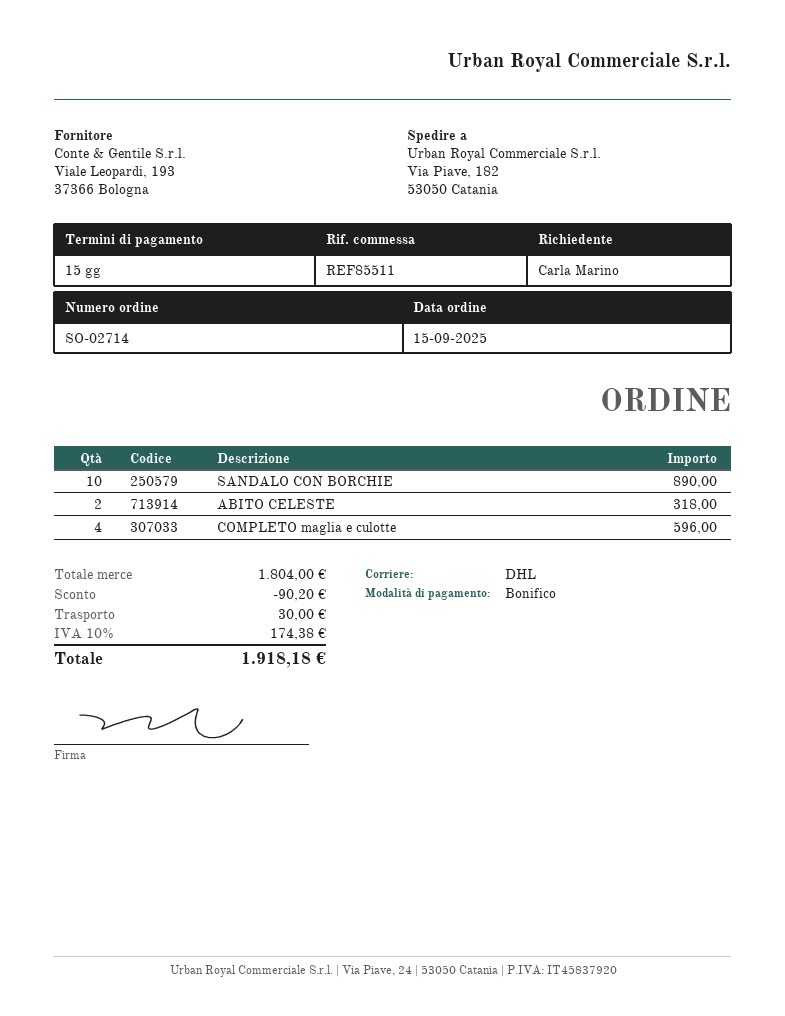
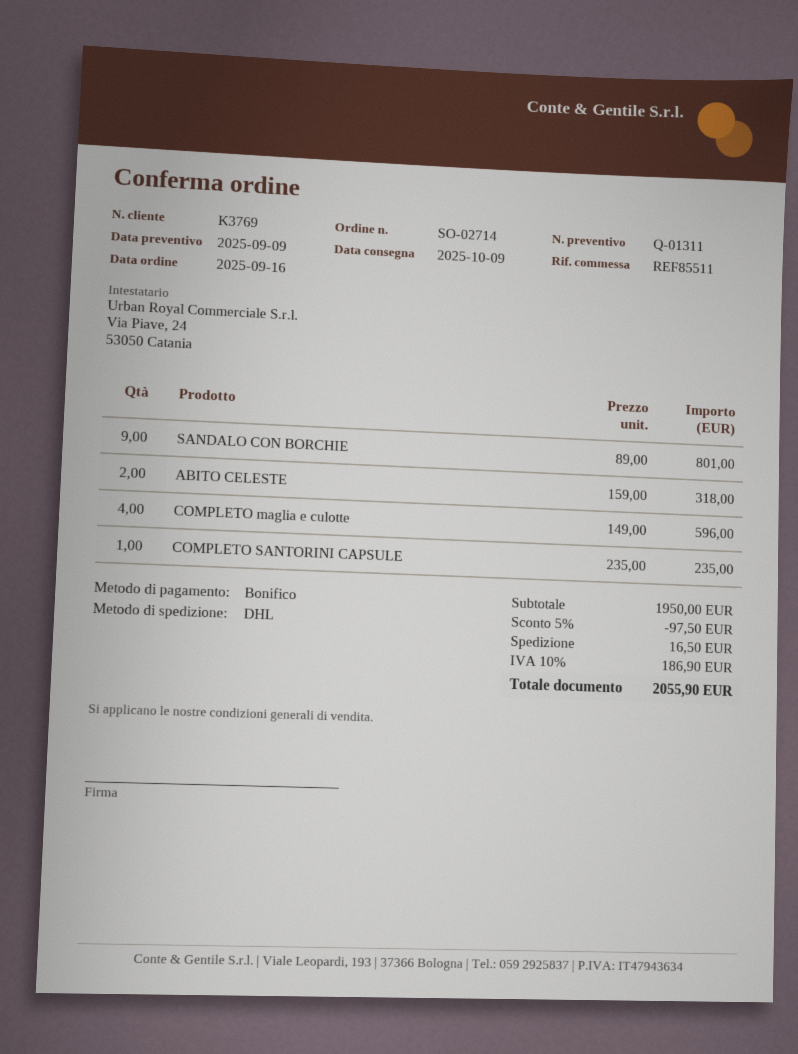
order date: 2025-09-15 -> 2025-09-16
SANDALO CON BORCHIE: 10 for 890.00 -> 9 for 801.00
COMPLETO SANTORINI CAPSULE: none -> 1 for 235.00
subtotal: 1804.00 -> 1950.00
discount: 90.20 -> 97.50
shipping: 30.00 -> 16.50
tax: 10% = 174.38 -> 10% = 186.90
total: 1918.18 -> 2055.90

